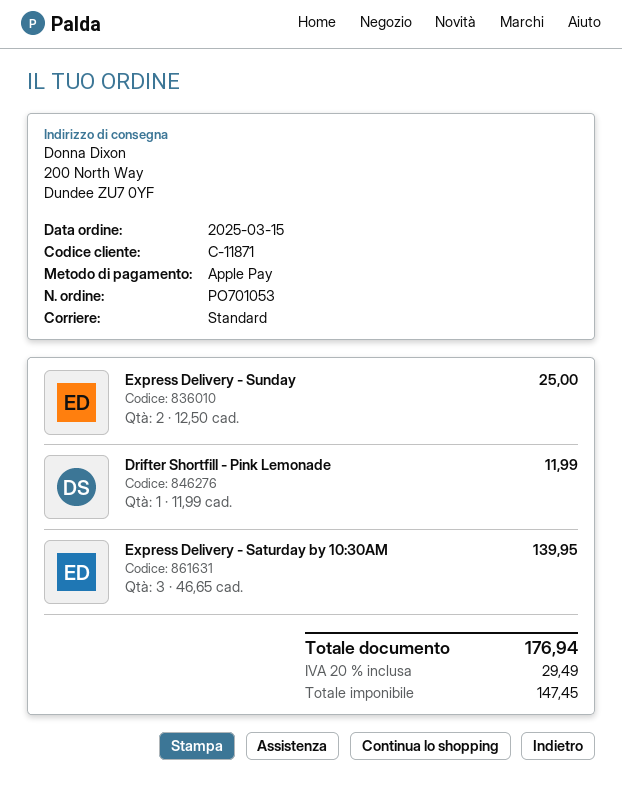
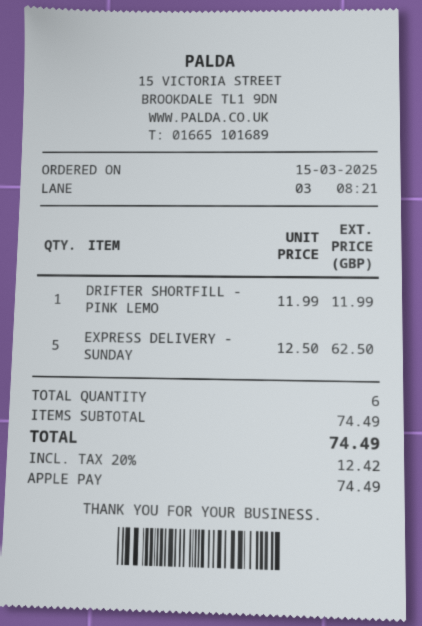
Express Delivery - Sunday: 2 x 12.50 = 25.00 -> 5 x 12.50 = 62.50
Express Delivery - Saturday by 10:30AM: 3 x 46.65 = 139.95 -> none
tax: 20% = 29.49 -> 20% = 12.42
total: 176.94 -> 74.49

